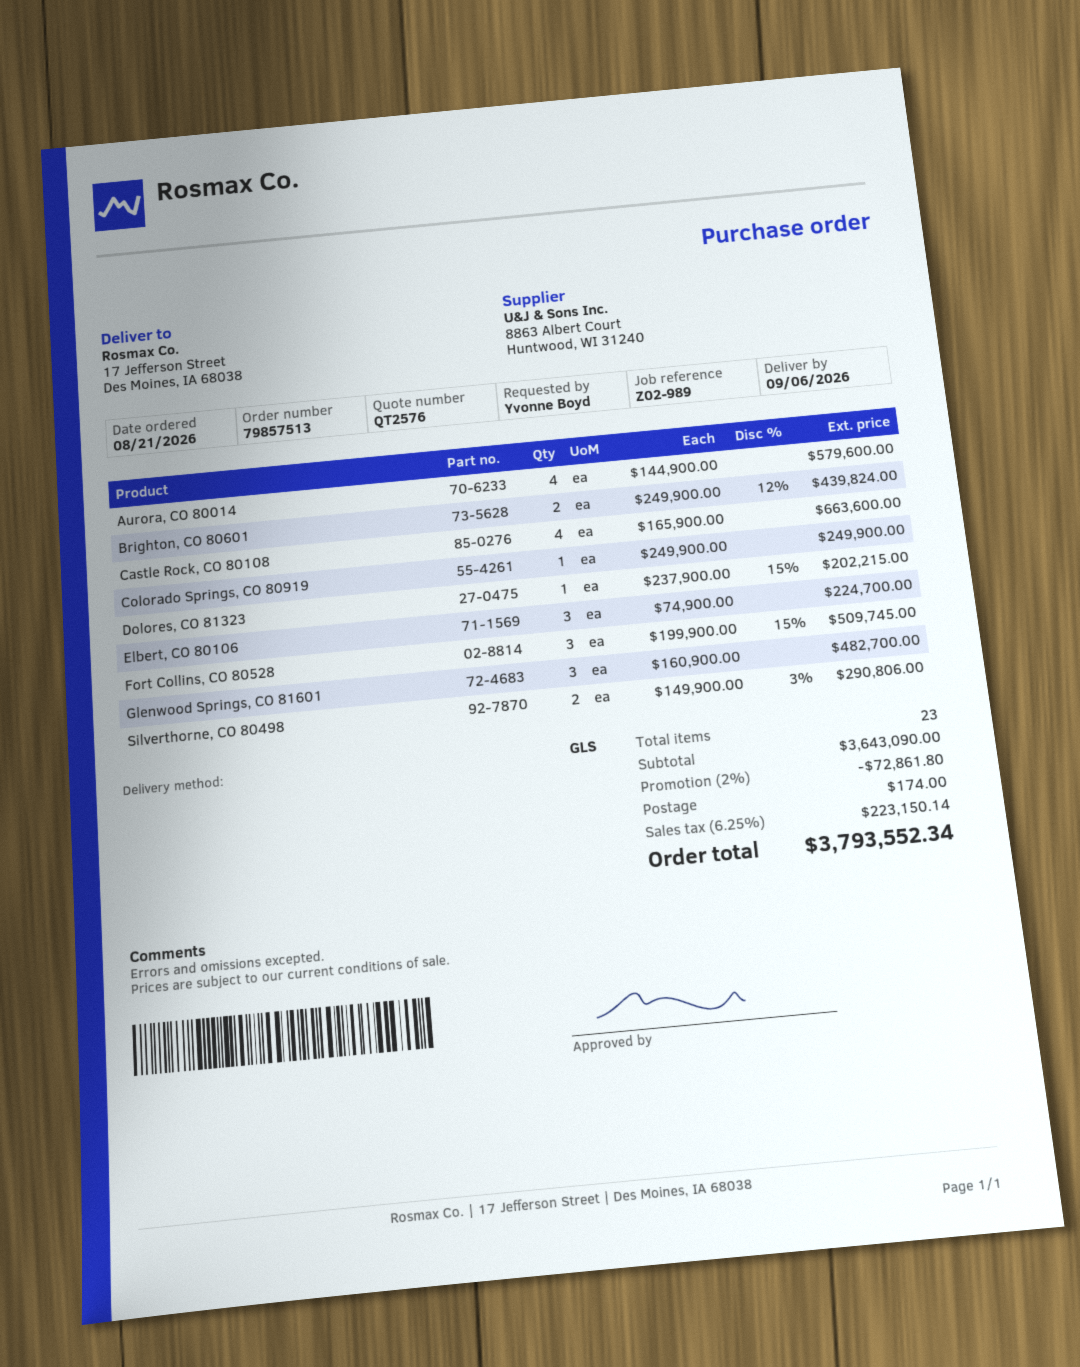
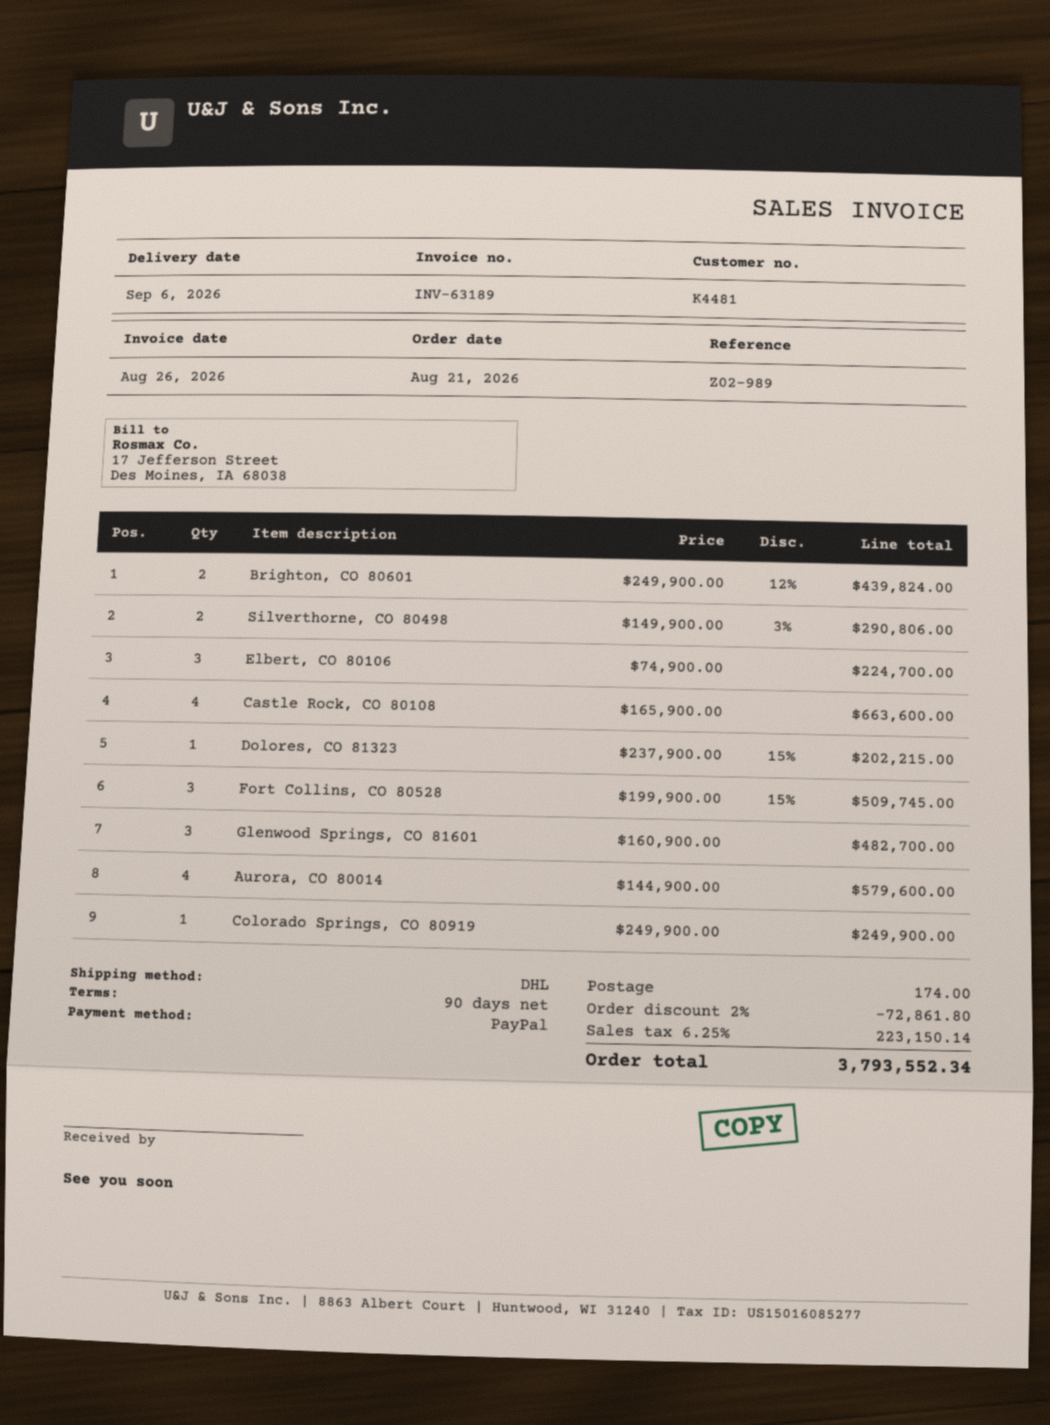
shipping method: GLS -> DHL

